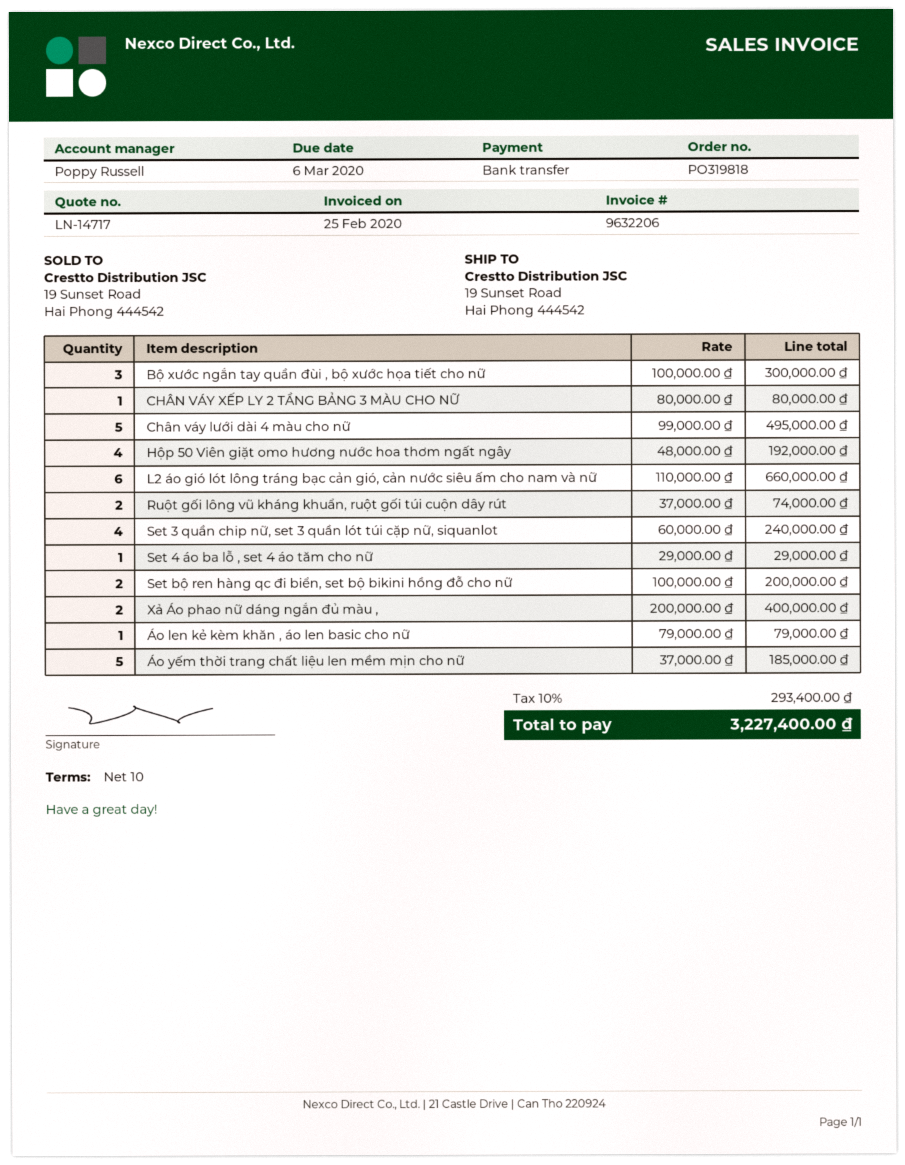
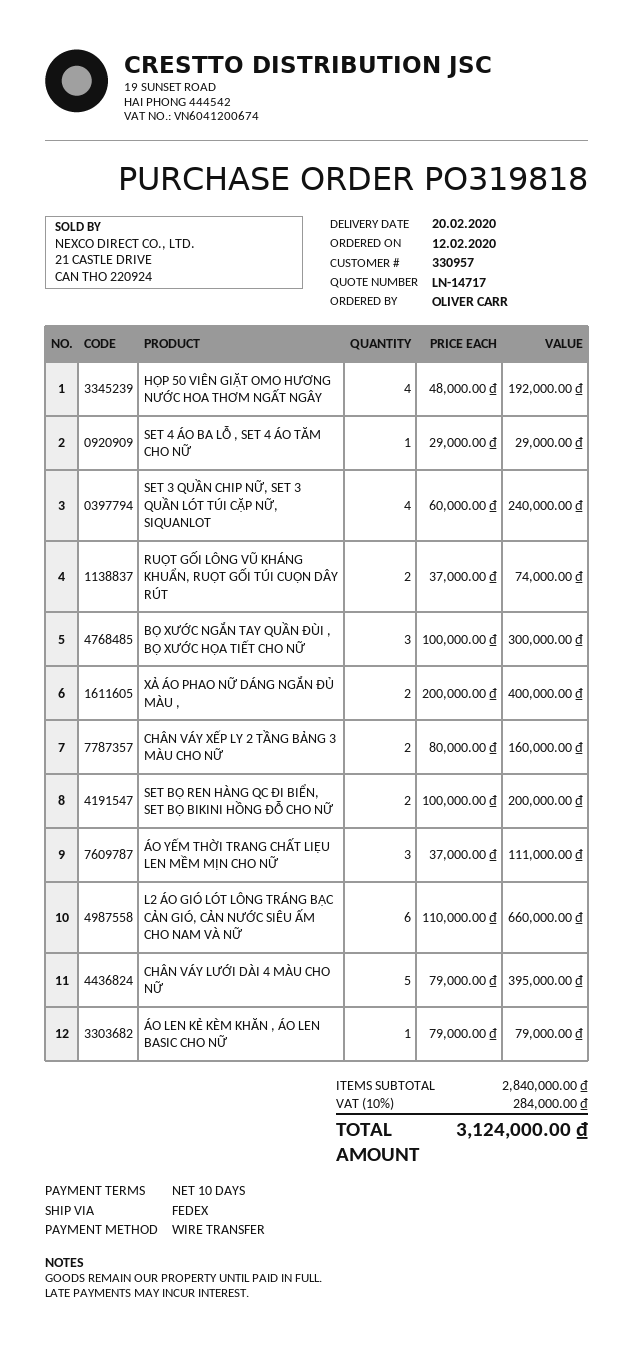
CHÂN VÁY XẾP LY 2 TẦNG BẢNG 3 MÀU CHO NỮ: 1 x 80000.00 = 80000.00 -> 2 x 80000.00 = 160000.00
Chân váy lưới dài 4 màu cho nữ: 5 x 99000.00 = 495000.00 -> 5 x 79000.00 = 395000.00
Áo yếm thời trang chất liệu len mềm mịn cho nữ: 5 x 37000.00 = 185000.00 -> 3 x 37000.00 = 111000.00
tax: 10% = 293400.00 -> 10% = 284000.00
total: 3227400.00 -> 3124000.00

